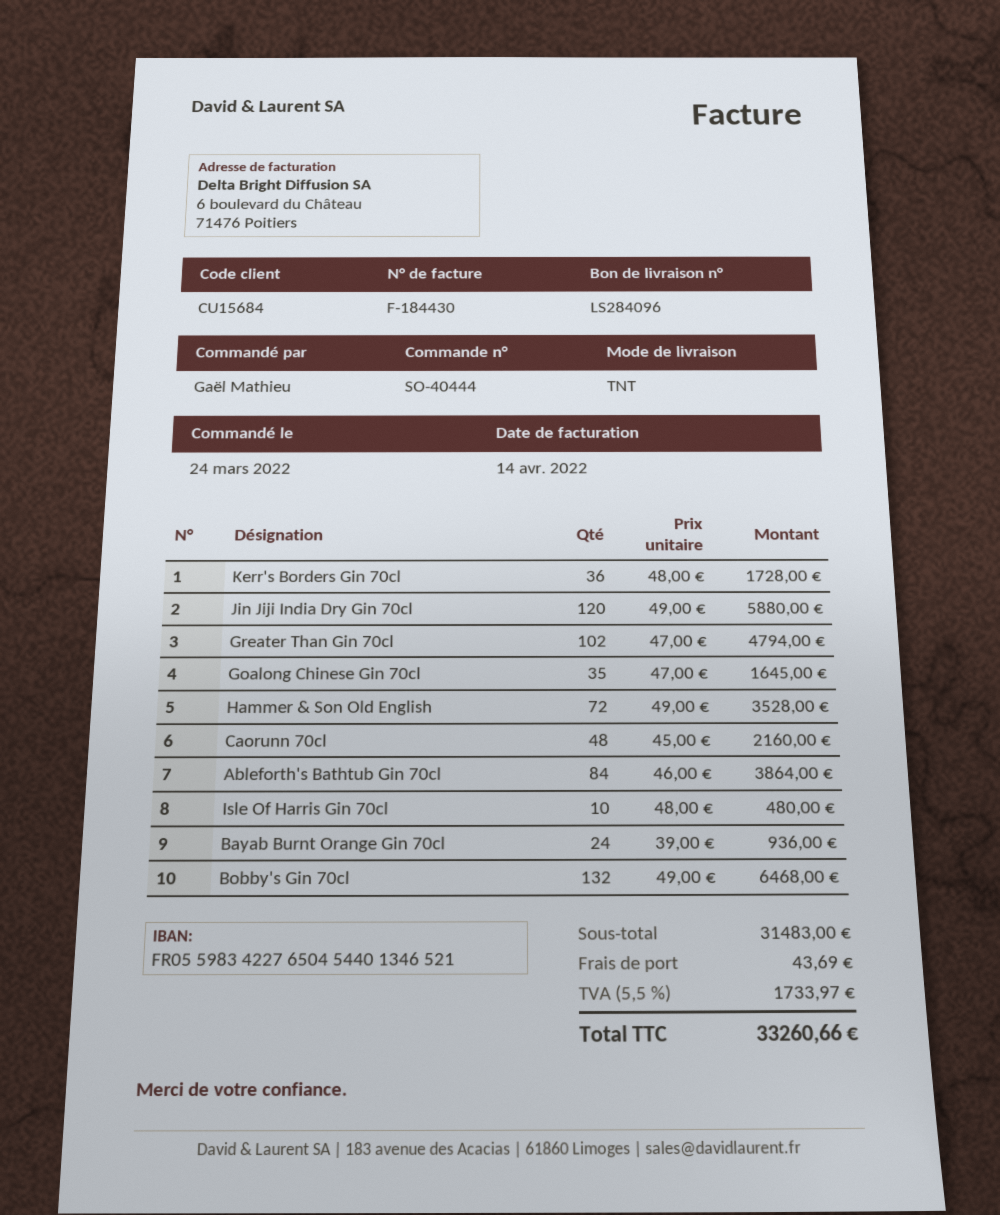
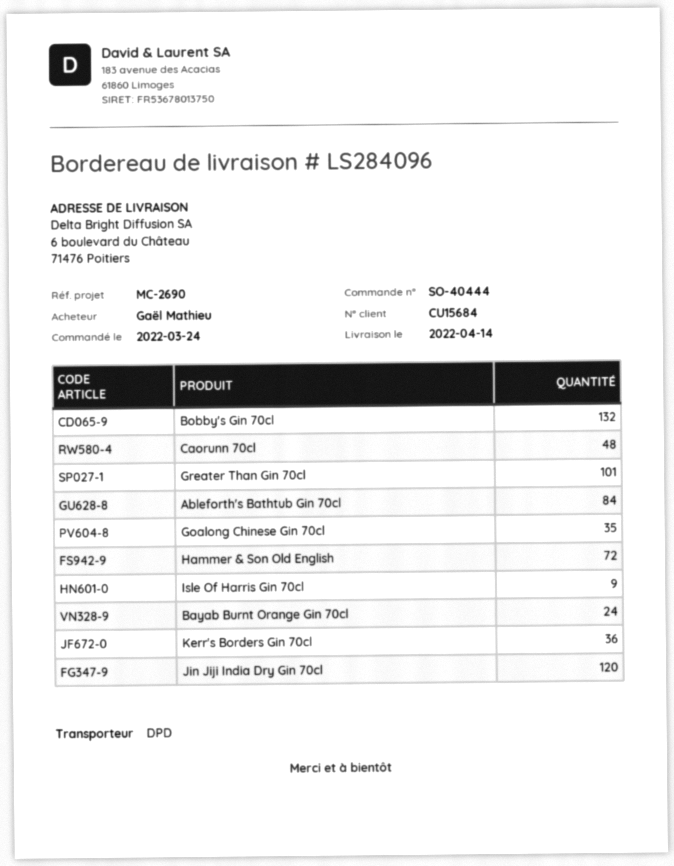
shipping method: TNT -> DPD
Greater Than Gin 70cl: 102 -> 101
Isle Of Harris Gin 70cl: 10 -> 9

